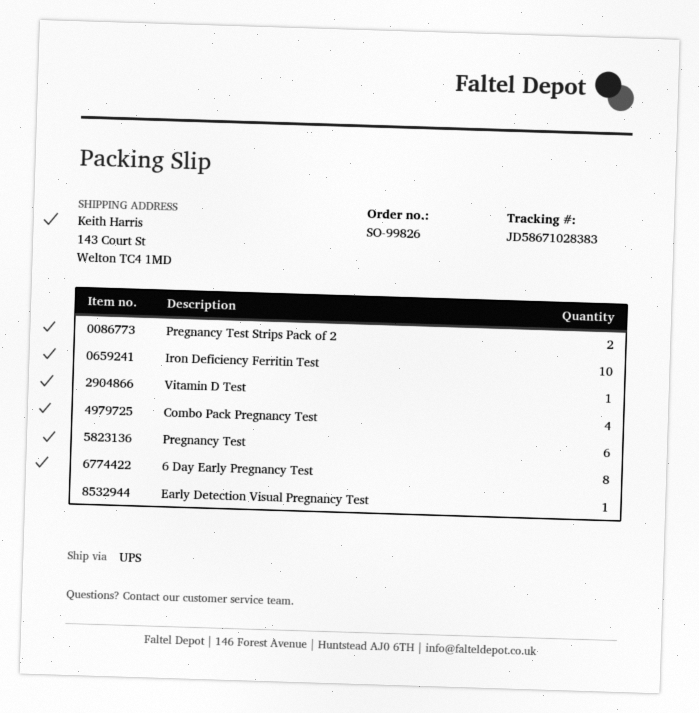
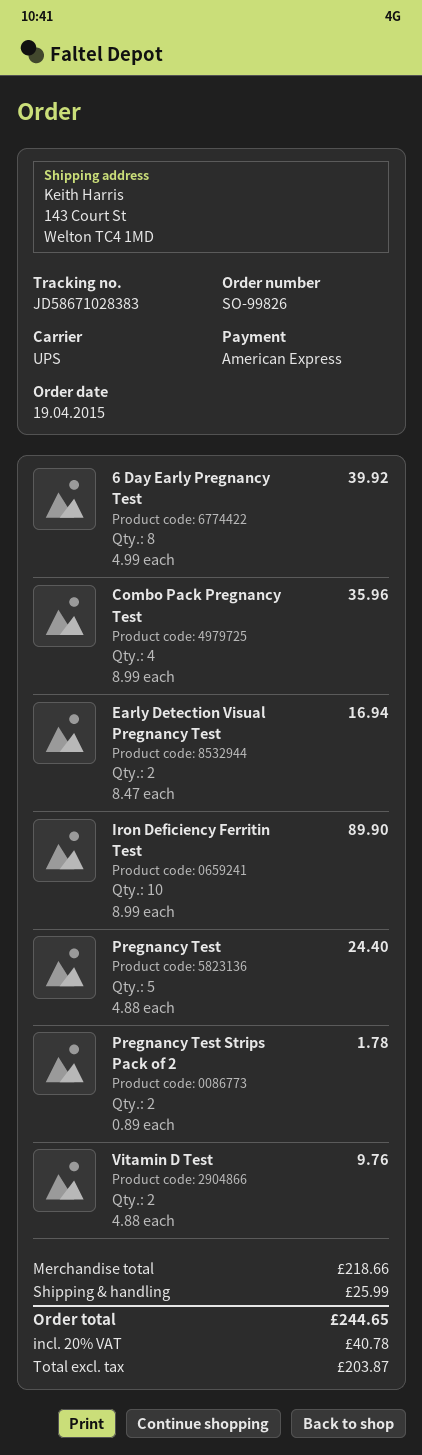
Vitamin D Test: 1 -> 2
Pregnancy Test: 6 -> 5
Early Detection Visual Pregnancy Test: 1 -> 2

